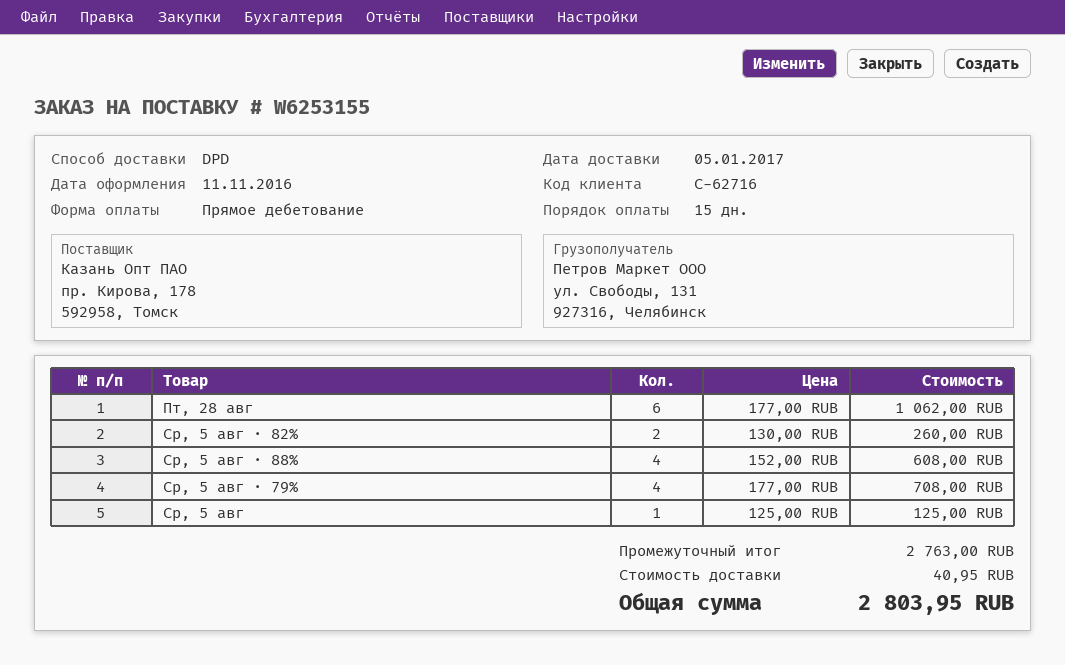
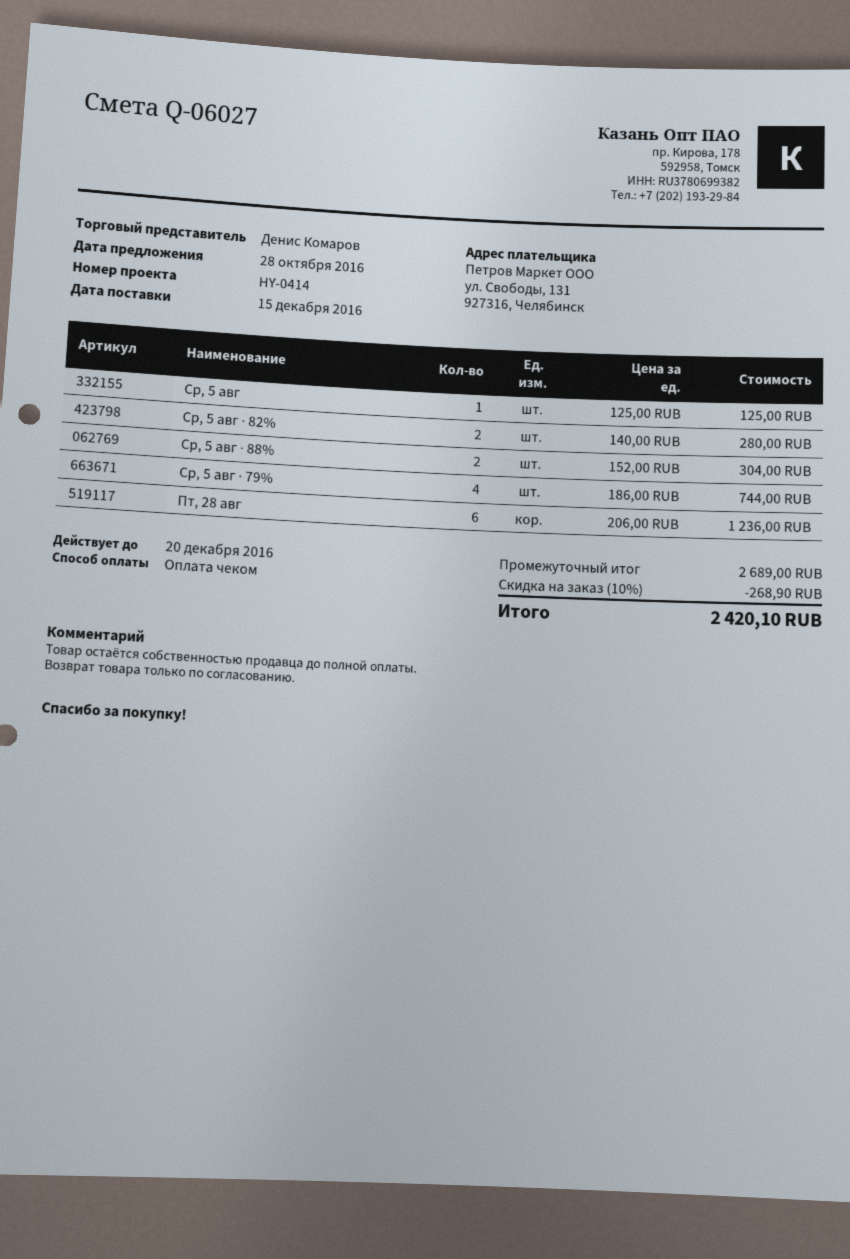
delivery date: 2017-01-05 -> 2016-12-15
payment method: direct debit -> cheque
Пт, 28 авг: 6 x 177.00 = 1062.00 -> 6 x 206.00 = 1236.00
Ср, 5 авг · 82%: 2 x 130.00 = 260.00 -> 2 x 140.00 = 280.00
Ср, 5 авг · 88%: 4 x 152.00 = 608.00 -> 2 x 152.00 = 304.00
Ср, 5 авг · 79%: 4 x 177.00 = 708.00 -> 4 x 186.00 = 744.00
subtotal: 2763.00 -> 2689.00
discount: none -> 10% = 268.90
shipping: 40.95 -> none
total: 2803.95 -> 2420.10

